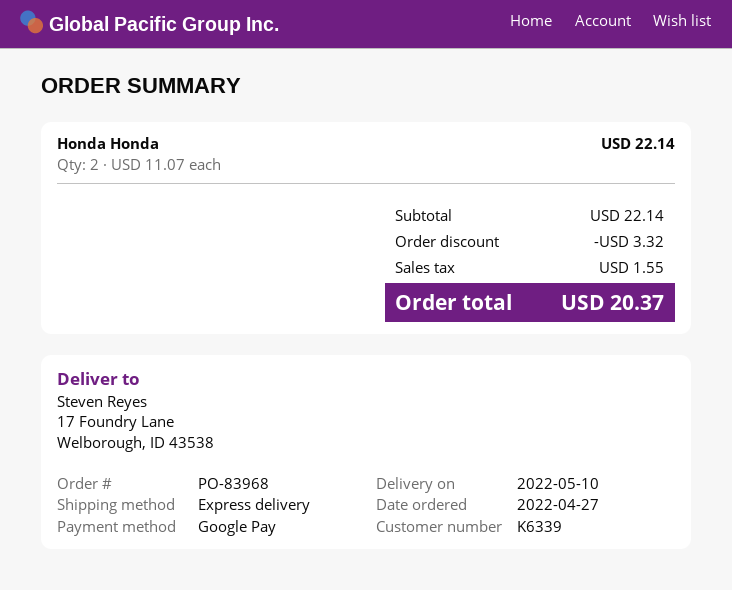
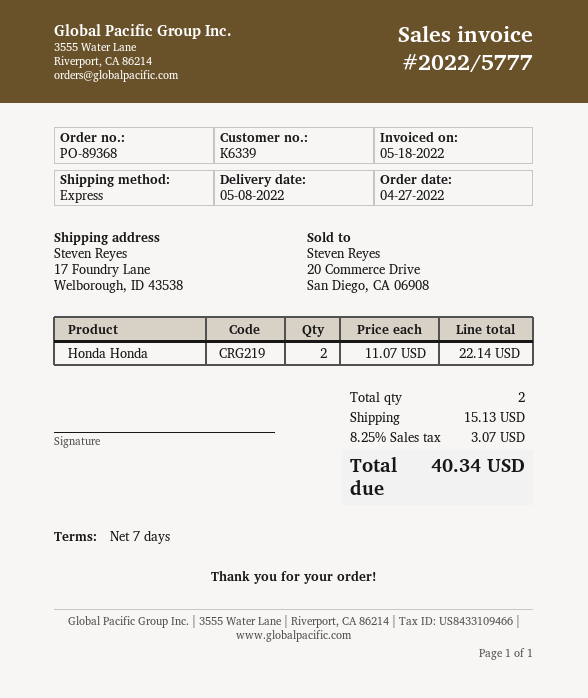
order number: PO-83968 -> PO-89368
delivery date: 2022-05-10 -> 2022-05-08
discount: 3.32 -> none
shipping: none -> 15.13
tax: 1.55 -> 3.07
total: 20.37 -> 40.34

